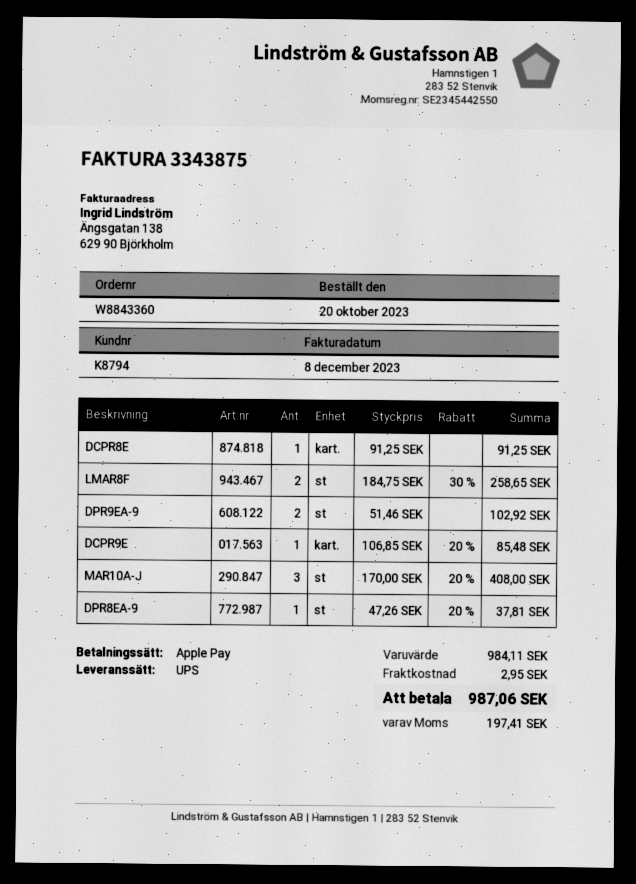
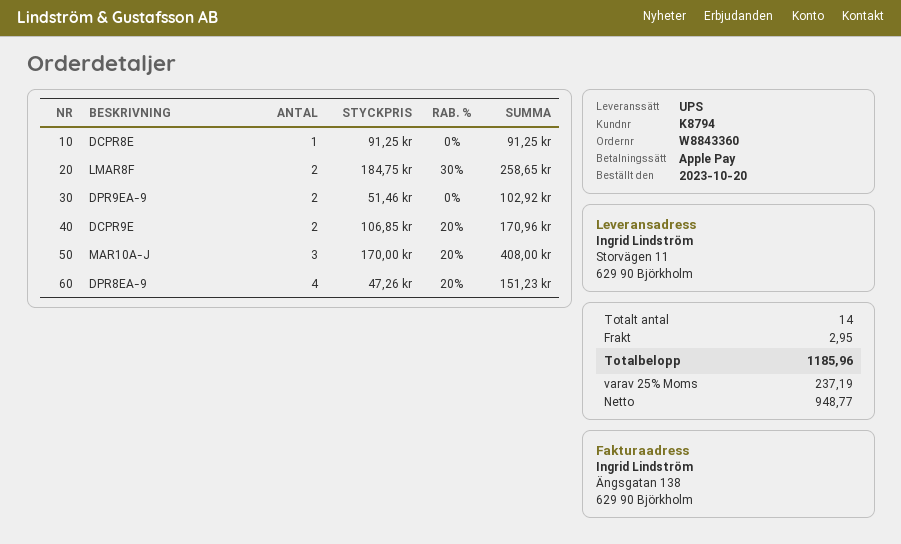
DCPR9E: 1 x 106.85 - 20% = 85.48 -> 2 x 106.85 - 20% = 170.96
DPR8EA-9: 1 x 47.26 - 20% = 37.81 -> 4 x 47.26 - 20% = 151.23
tax: 197.41 -> 237.19
total: 987.06 -> 1185.96

